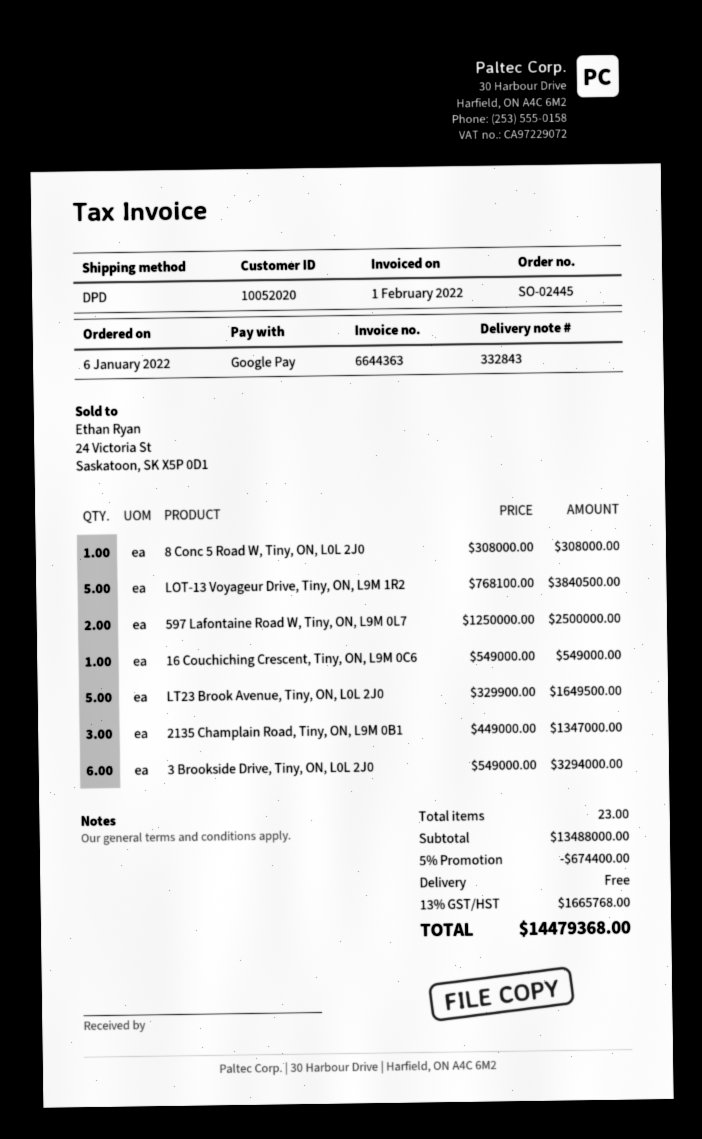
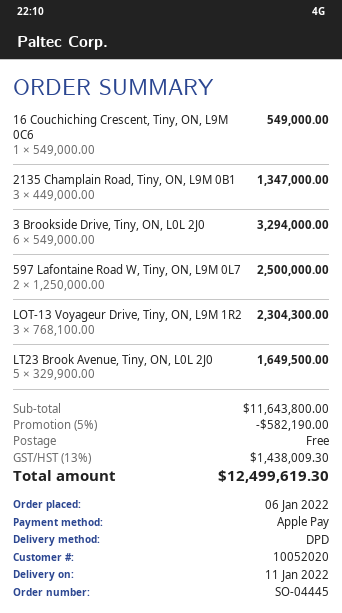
order number: SO-02445 -> SO-04445
payment method: Google Pay -> Apple Pay
8 Conc 5 Road W, Tiny, ON, L0L 2J0: 1 x 308000.00 = 308000.00 -> none
LOT-13 Voyageur Drive, Tiny, ON, L9M 1R2: 5 x 768100.00 = 3840500.00 -> 3 x 768100.00 = 2304300.00
subtotal: 13488000.00 -> 11643800.00
discount: 5% = 674400.00 -> 5% = 582190.00
tax: 13% = 1665768.00 -> 13% = 1438009.30
total: 14479368.00 -> 12499619.30

